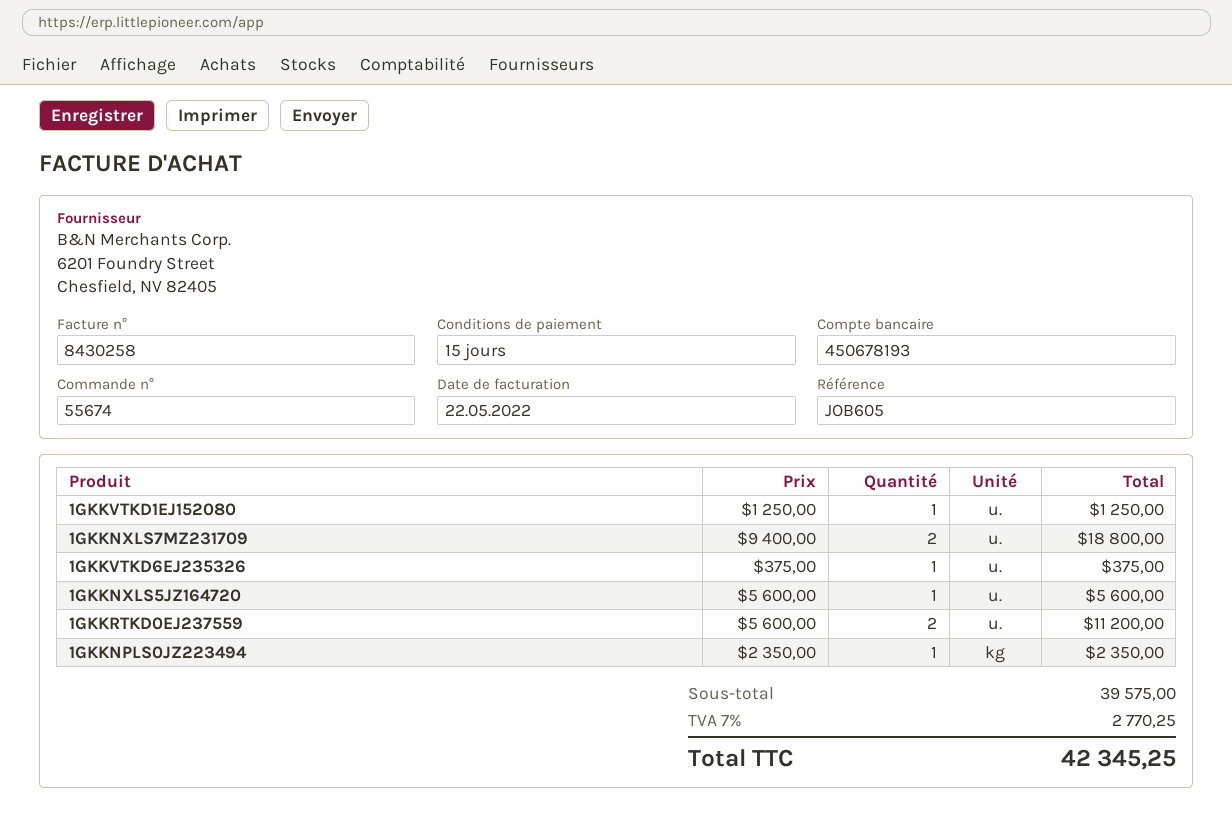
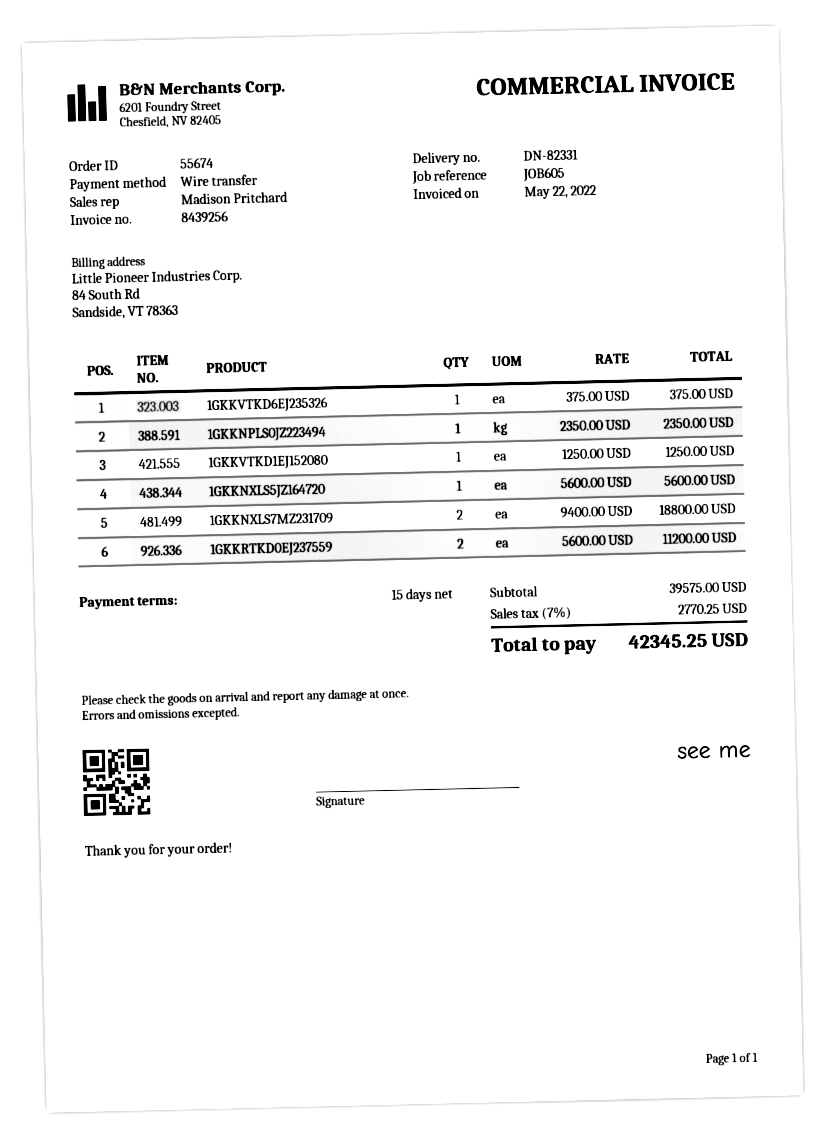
invoice number: 8430258 -> 8439256

